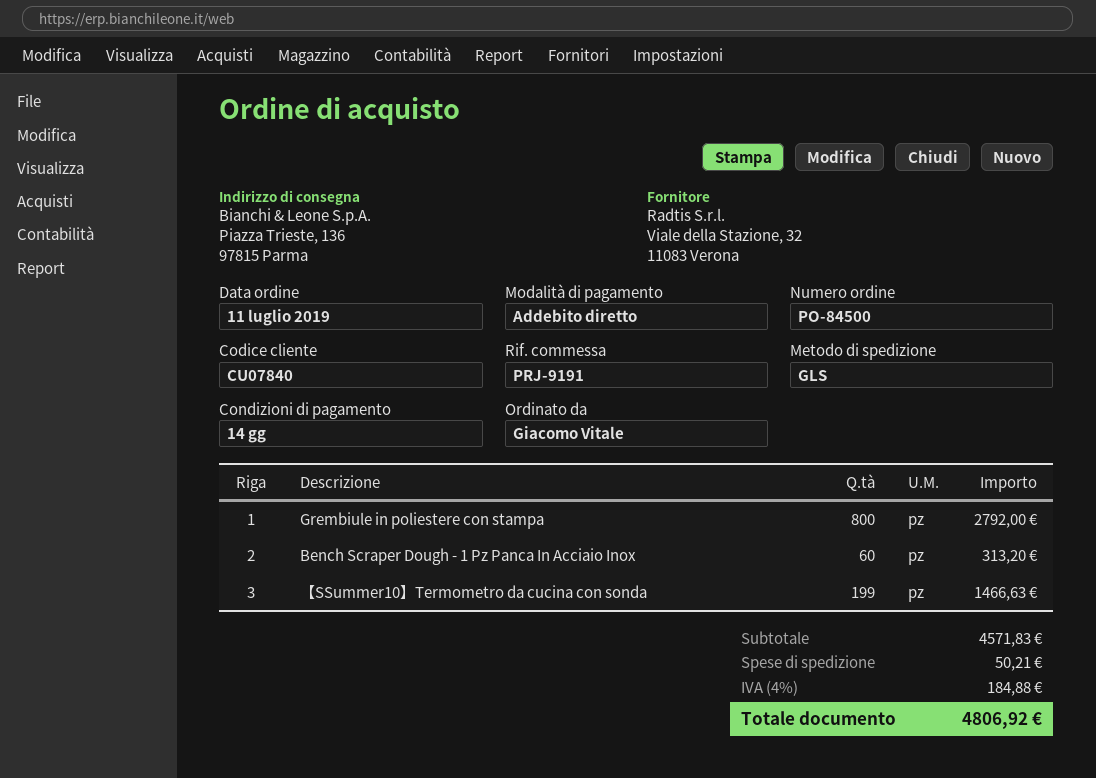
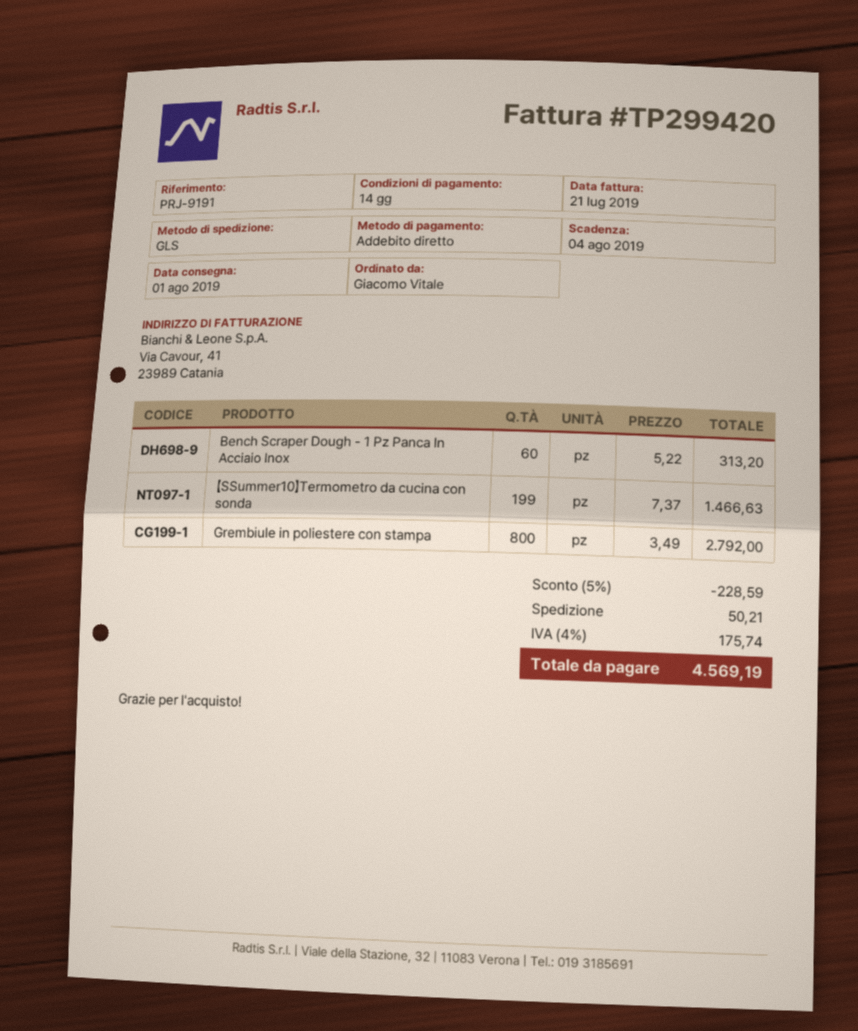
discount: none -> 5% = 228.59
tax: 4% = 184.88 -> 4% = 175.74
total: 4806.92 -> 4569.19

